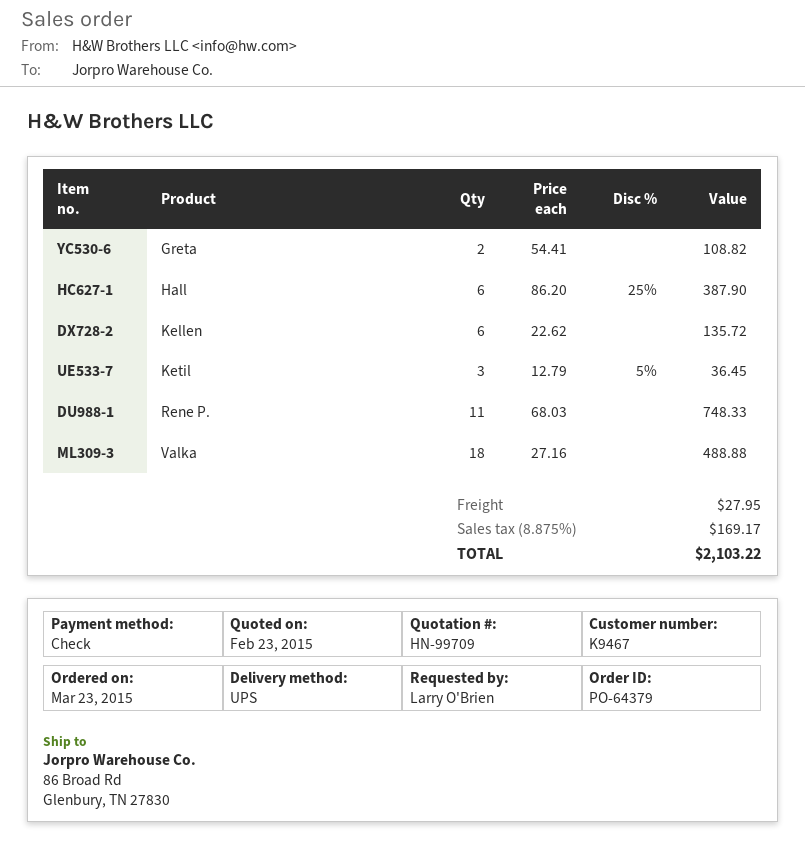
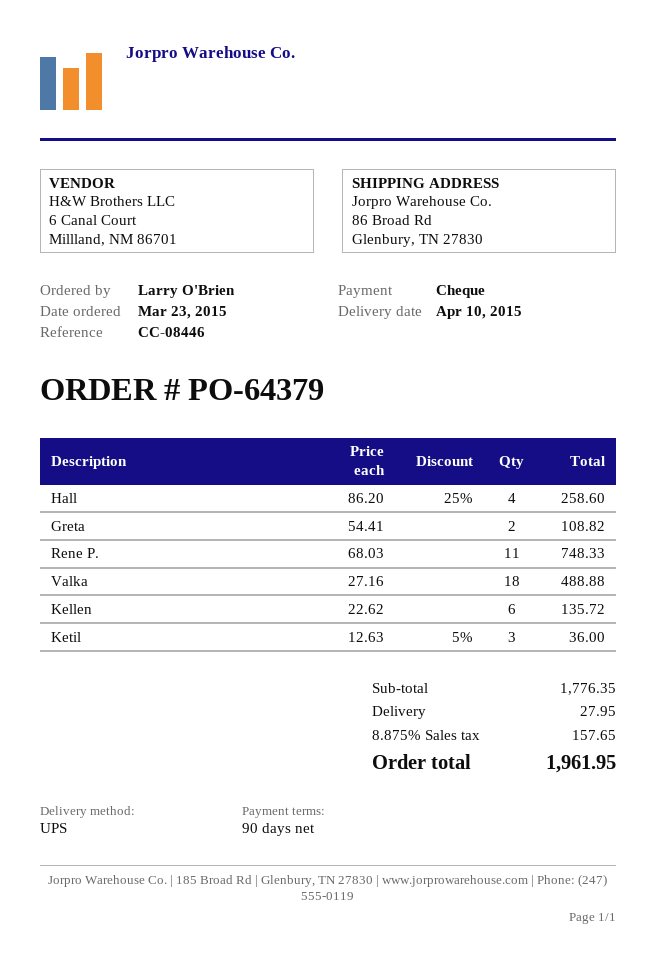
Hall: 6 x 86.20 - 25% = 387.90 -> 4 x 86.20 - 25% = 258.60
Ketil: 3 x 12.79 - 5% = 36.45 -> 3 x 12.63 - 5% = 36.00
tax: 8.875% = 169.17 -> 8.875% = 157.65
total: 2103.22 -> 1961.95

